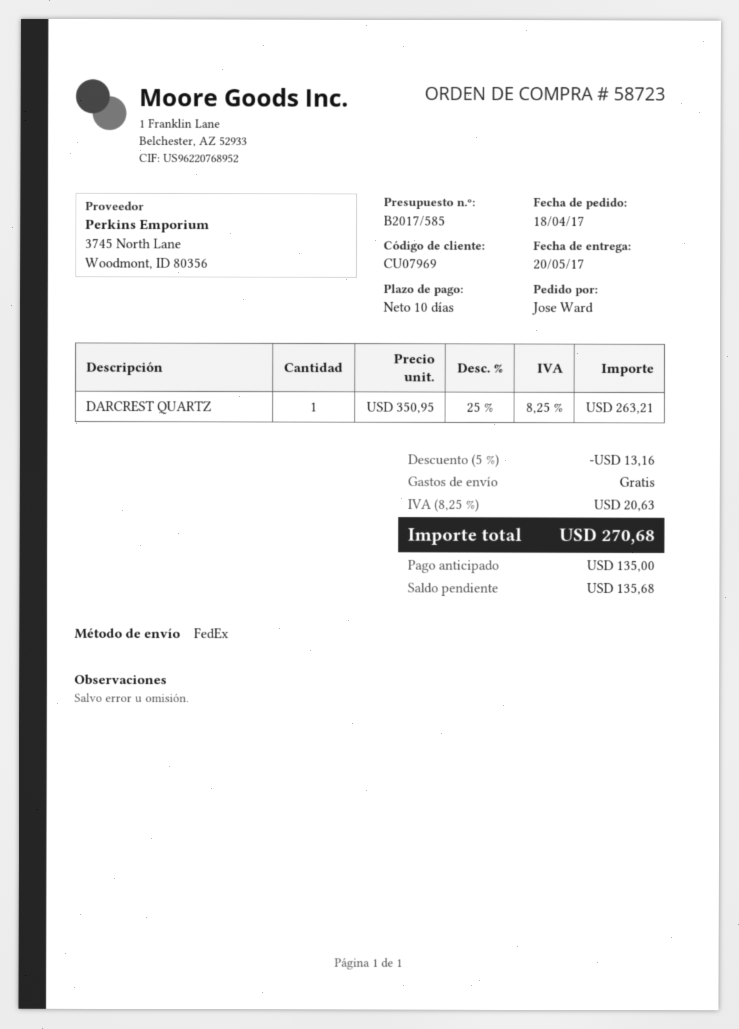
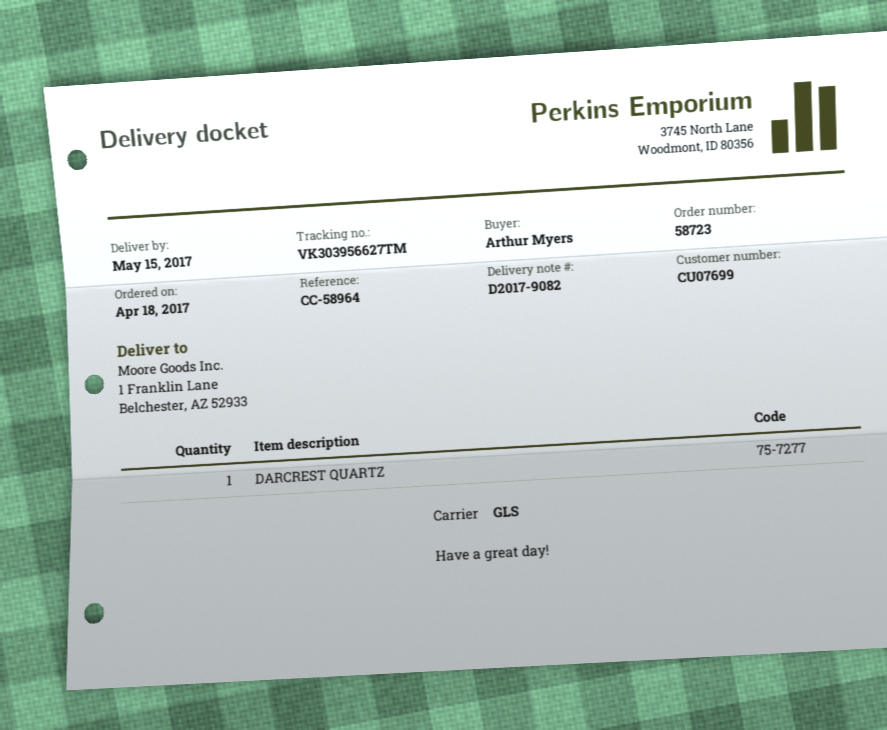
delivery date: 2017-05-20 -> 2017-05-15
customer number: CU07969 -> CU07699
ordered by: Jose Ward -> Arthur Myers
shipping method: FedEx -> GLS

